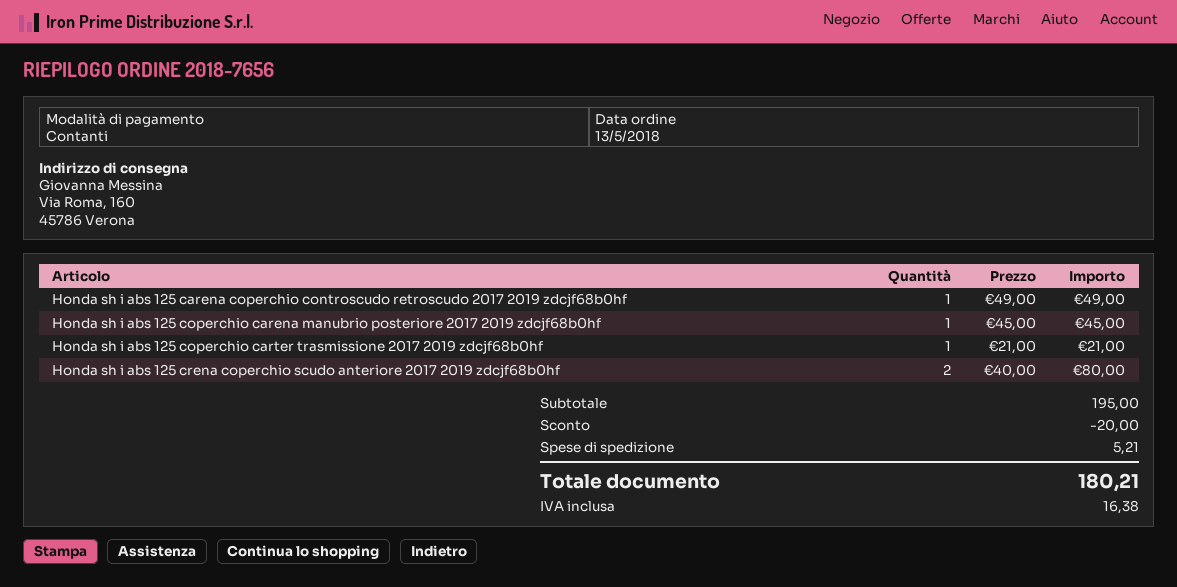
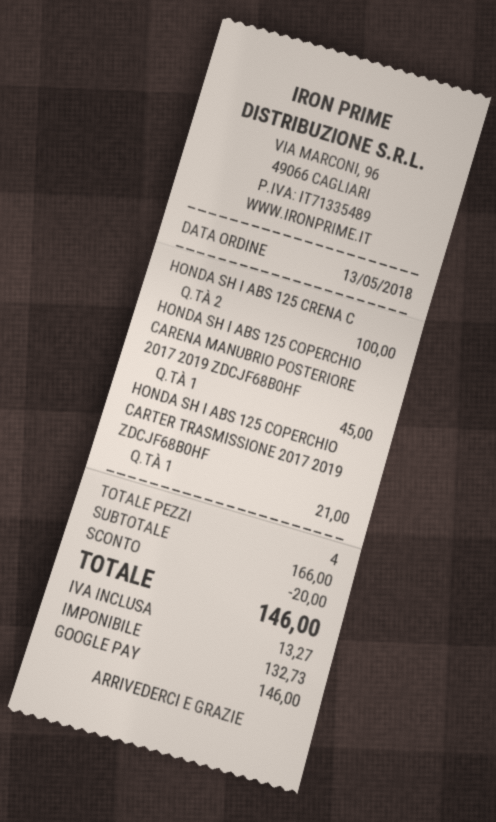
payment method: cash -> Google Pay
Honda sh i abs 125 carena coperchio controscudo retroscudo 2017 2019 zdcjf68b0hf: 1 for 49.00 -> none
Honda sh i abs 125 crena coperchio scudo anteriore 2017 2019 zdcjf68b0hf: 2 for 80.00 -> 2 for 100.00
subtotal: 195.00 -> 166.00
shipping: 5.21 -> none
tax: 16.38 -> 13.27
total: 180.21 -> 146.00

